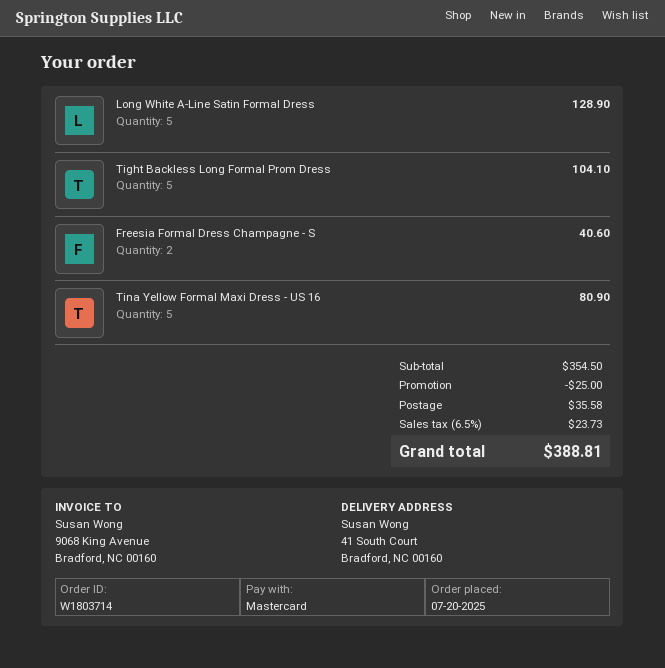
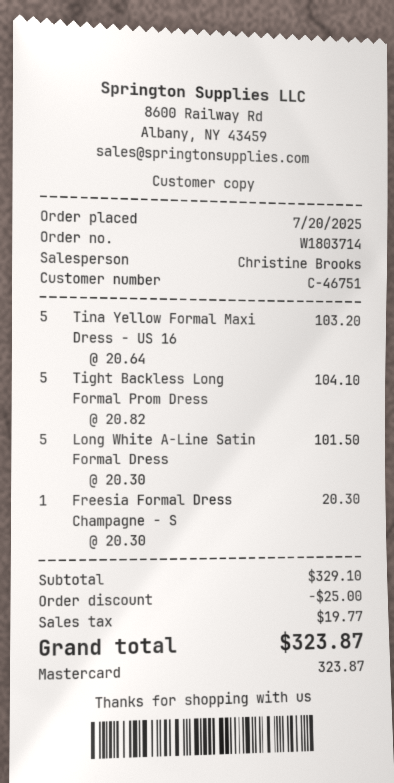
Long White A-Line Satin Formal Dress: 5 for 128.90 -> 5 for 101.50
Freesia Formal Dress Champagne - S: 2 for 40.60 -> 1 for 20.30
Tina Yellow Formal Maxi Dress - US 16: 5 for 80.90 -> 5 for 103.20
subtotal: 354.50 -> 329.10
shipping: 35.58 -> none
tax: 23.73 -> 19.77
total: 388.81 -> 323.87

